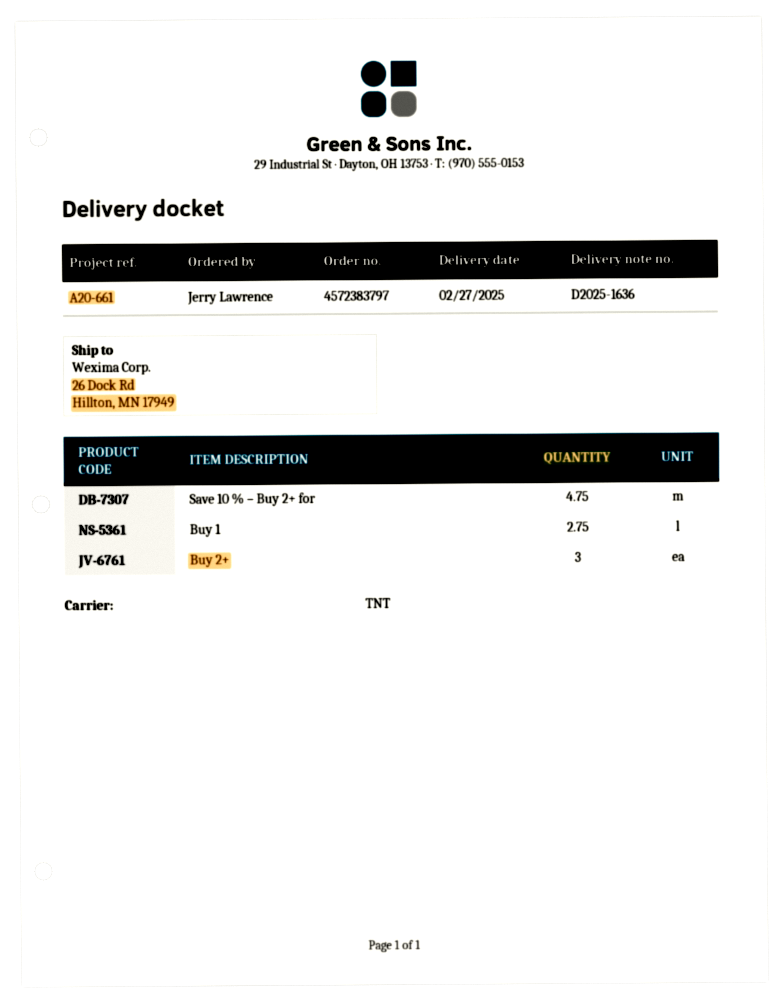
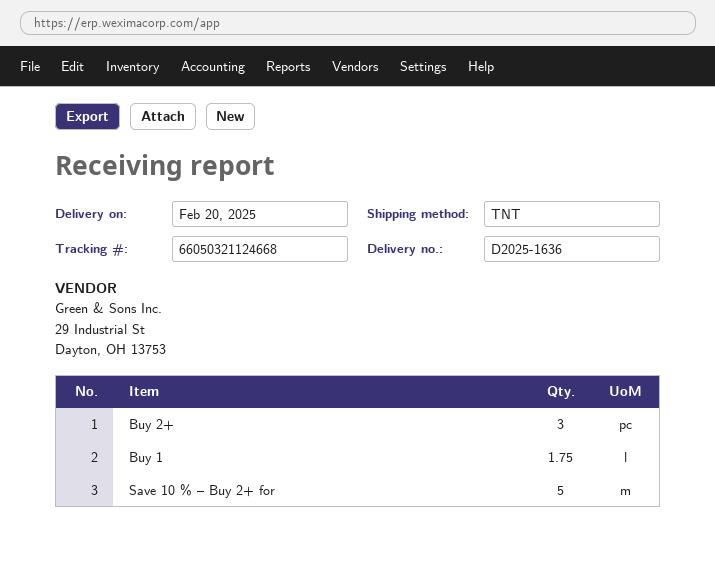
delivery date: 2025-02-27 -> 2025-02-20
Save 10 % – Buy 2+ for: 4.75 -> 5
Buy 1: 2.75 -> 1.75

